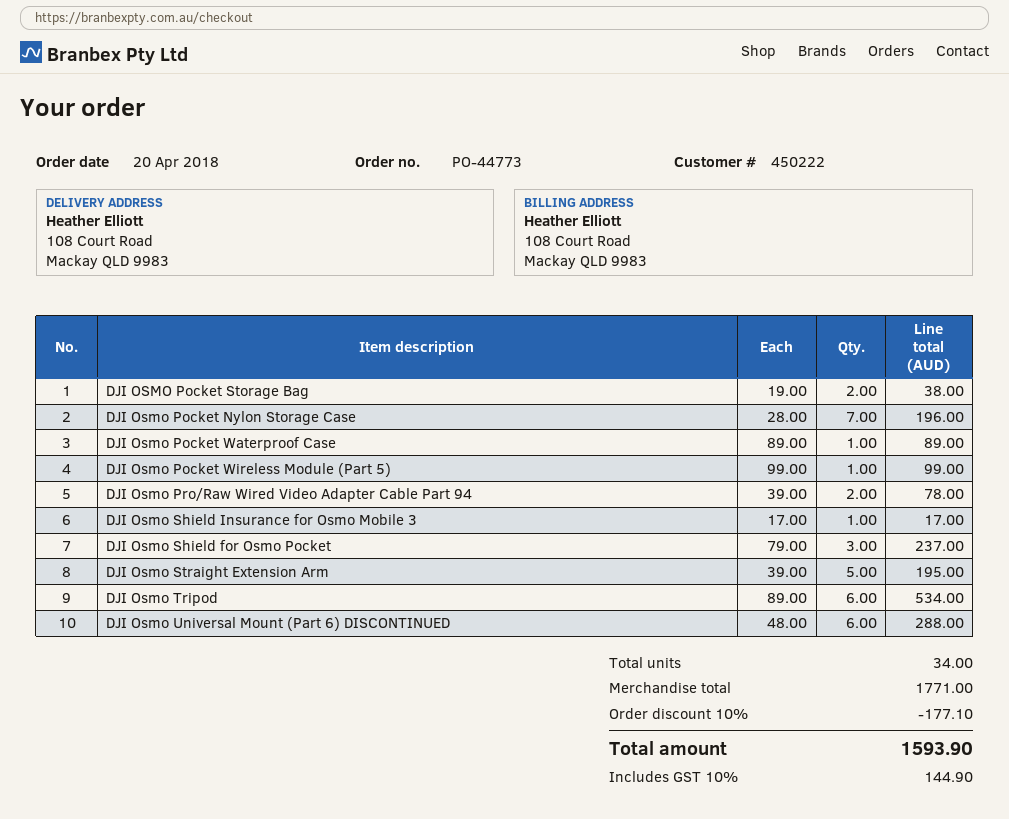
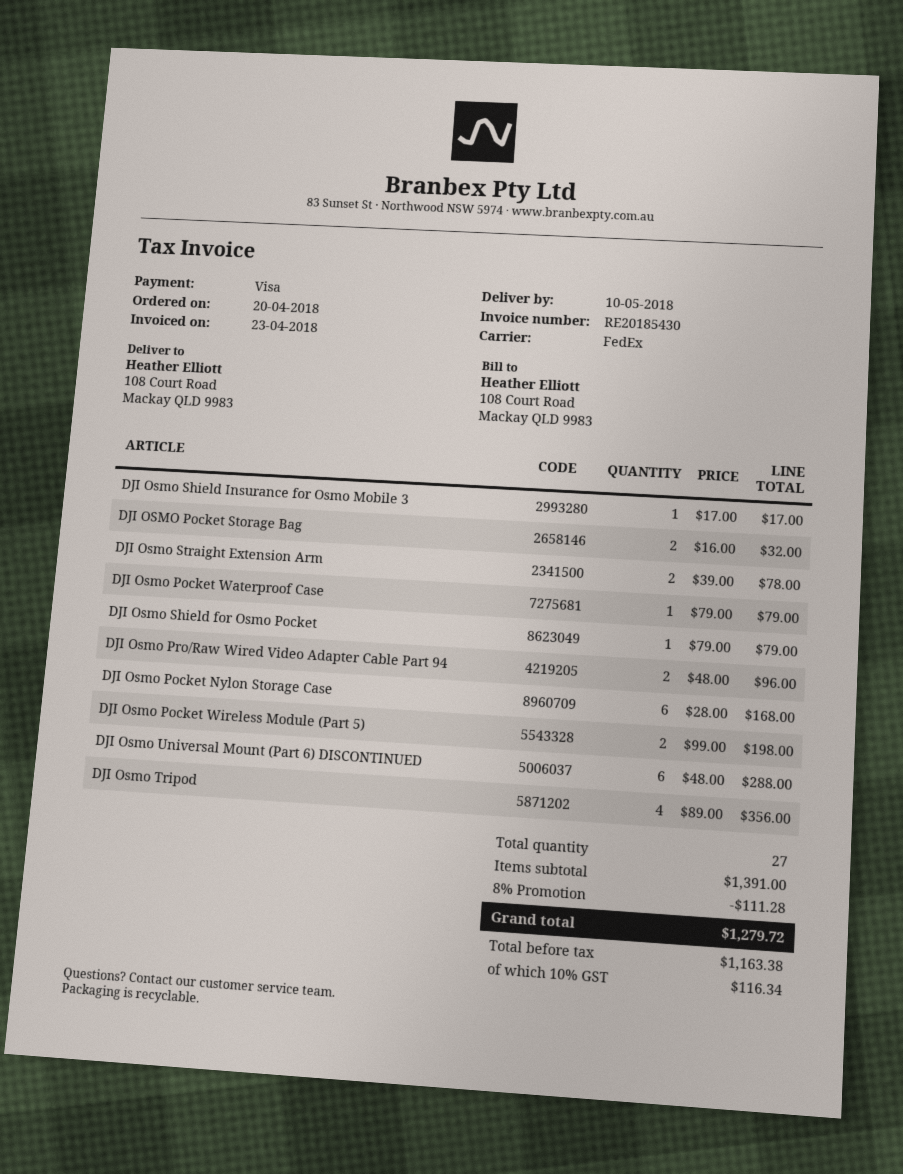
DJI OSMO Pocket Storage Bag: 2 x 19.00 = 38.00 -> 2 x 16.00 = 32.00
DJI Osmo Pocket Nylon Storage Case: 7 x 28.00 = 196.00 -> 6 x 28.00 = 168.00
DJI Osmo Pocket Waterproof Case: 1 x 89.00 = 89.00 -> 1 x 79.00 = 79.00
DJI Osmo Pocket Wireless Module (Part 5): 1 x 99.00 = 99.00 -> 2 x 99.00 = 198.00
DJI Osmo Pro/Raw Wired Video Adapter Cable Part 94: 2 x 39.00 = 78.00 -> 2 x 48.00 = 96.00
DJI Osmo Shield for Osmo Pocket: 3 x 79.00 = 237.00 -> 1 x 79.00 = 79.00
DJI Osmo Straight Extension Arm: 5 x 39.00 = 195.00 -> 2 x 39.00 = 78.00
DJI Osmo Tripod: 6 x 89.00 = 534.00 -> 4 x 89.00 = 356.00
total quantity: 34 -> 27
subtotal: 1771.00 -> 1391.00
discount: 10% = 177.10 -> 8% = 111.28
tax: 10% = 144.90 -> 10% = 116.34
total: 1593.90 -> 1279.72

